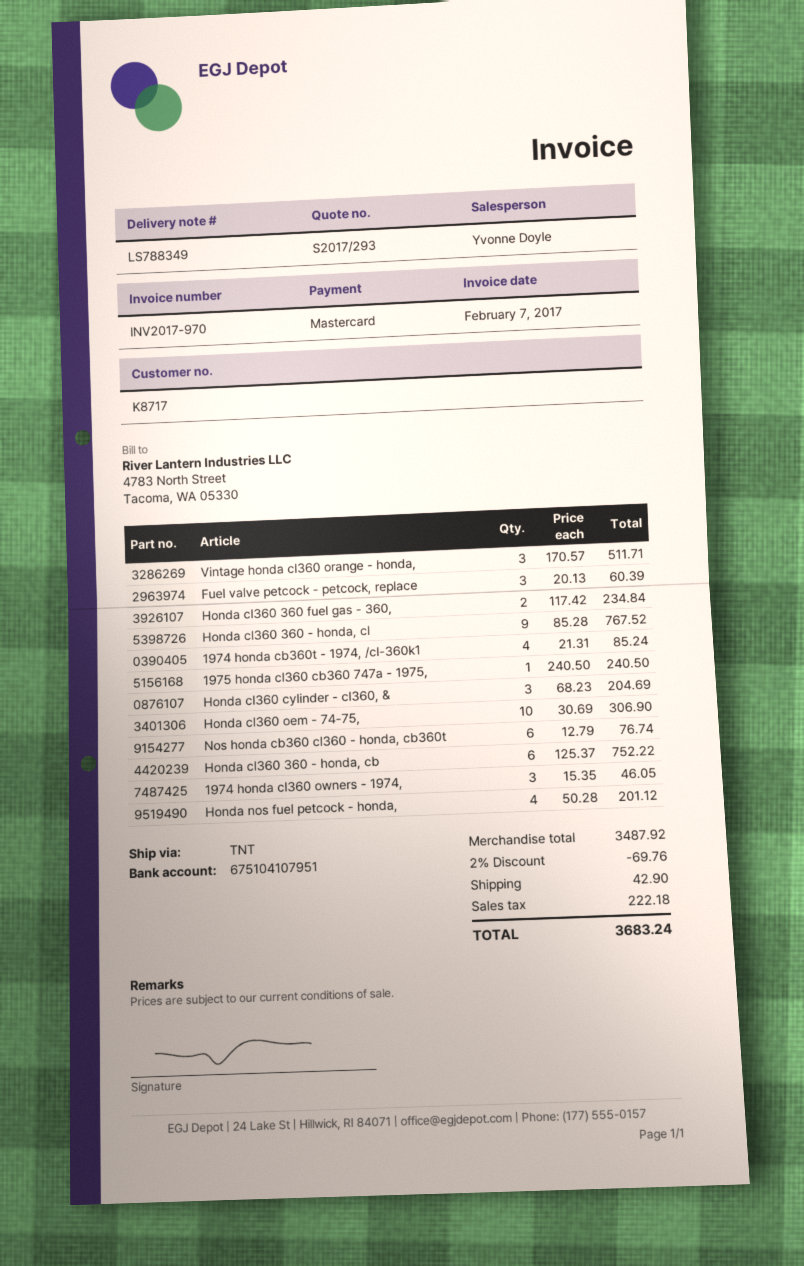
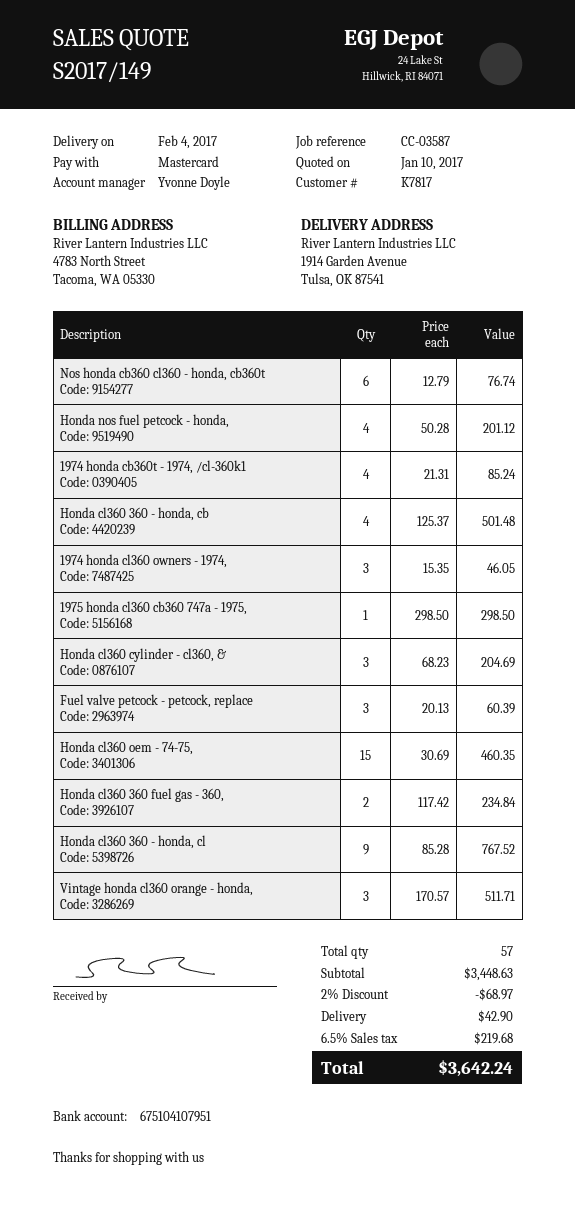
quote number: S2017/293 -> S2017/149
customer number: K8717 -> K7817
1975 honda cl360 cb360 747a - 1975,: 1 x 240.50 = 240.50 -> 1 x 298.50 = 298.50
Honda cl360 oem - 74-75,: 10 x 30.69 = 306.90 -> 15 x 30.69 = 460.35
Honda cl360 360 - honda, cb: 6 x 125.37 = 752.22 -> 4 x 125.37 = 501.48
subtotal: 3487.92 -> 3448.63
discount: 2% = 69.76 -> 2% = 68.97
tax: 222.18 -> 219.68
total: 3683.24 -> 3642.24

